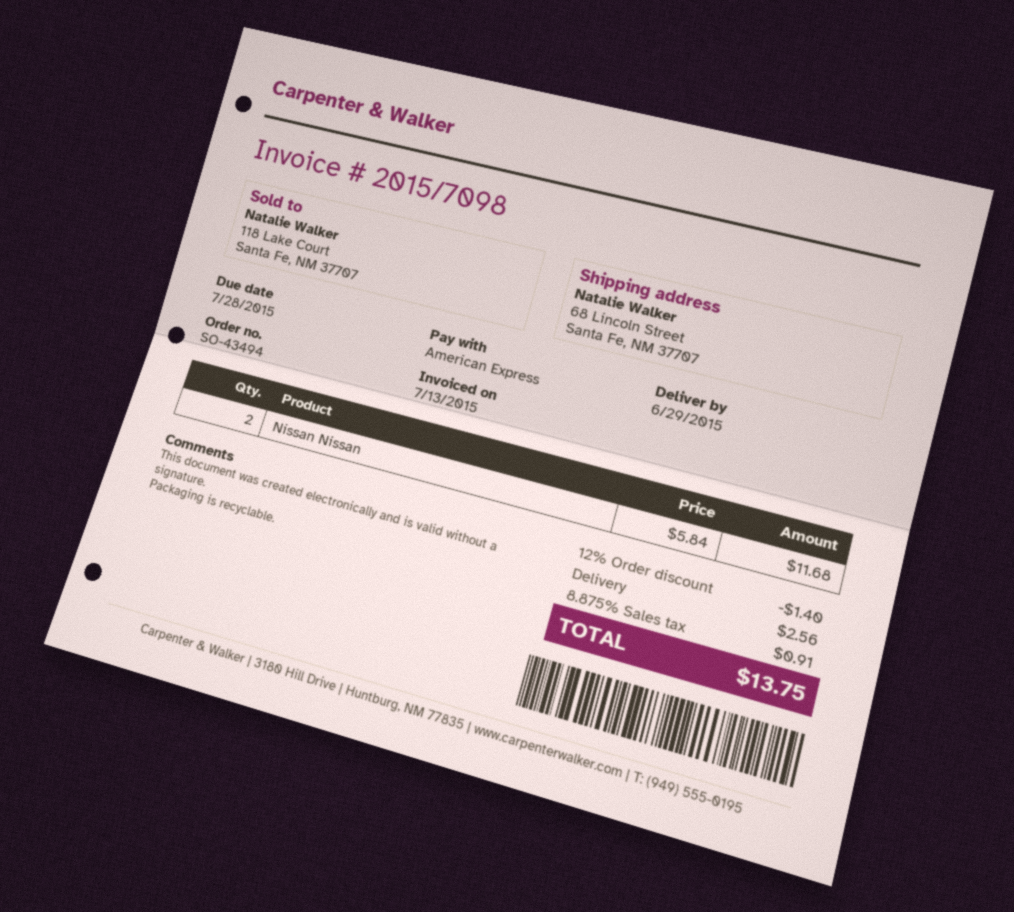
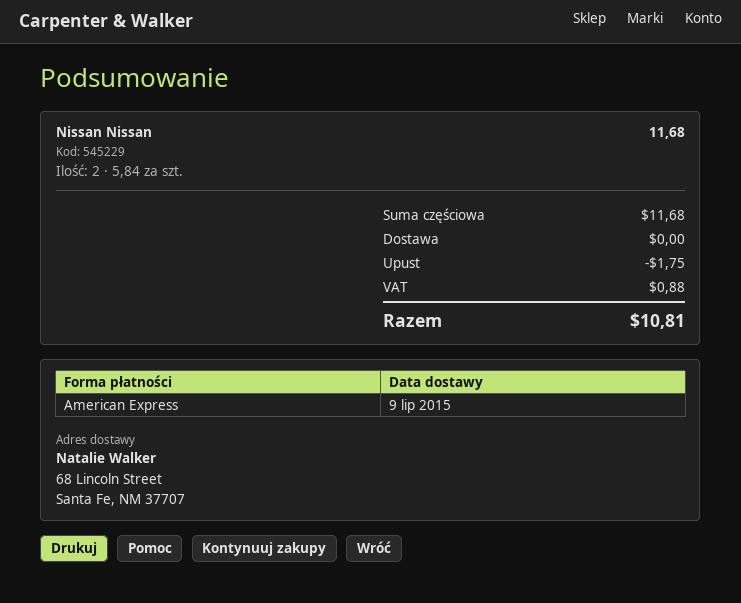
delivery date: 2015-06-29 -> 2015-07-09
discount: 1.40 -> 1.75
shipping: 2.56 -> 0.00
tax: 0.91 -> 0.88
total: 13.75 -> 10.81

